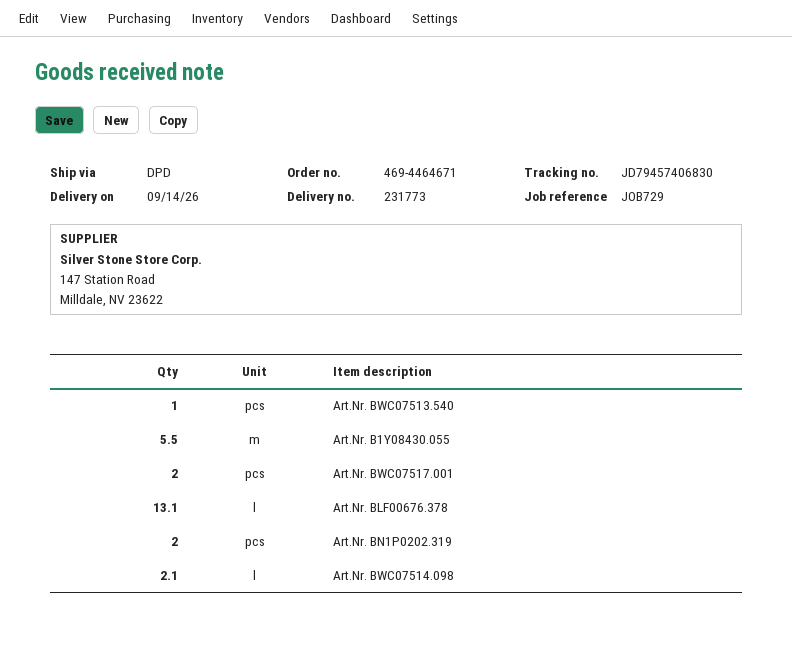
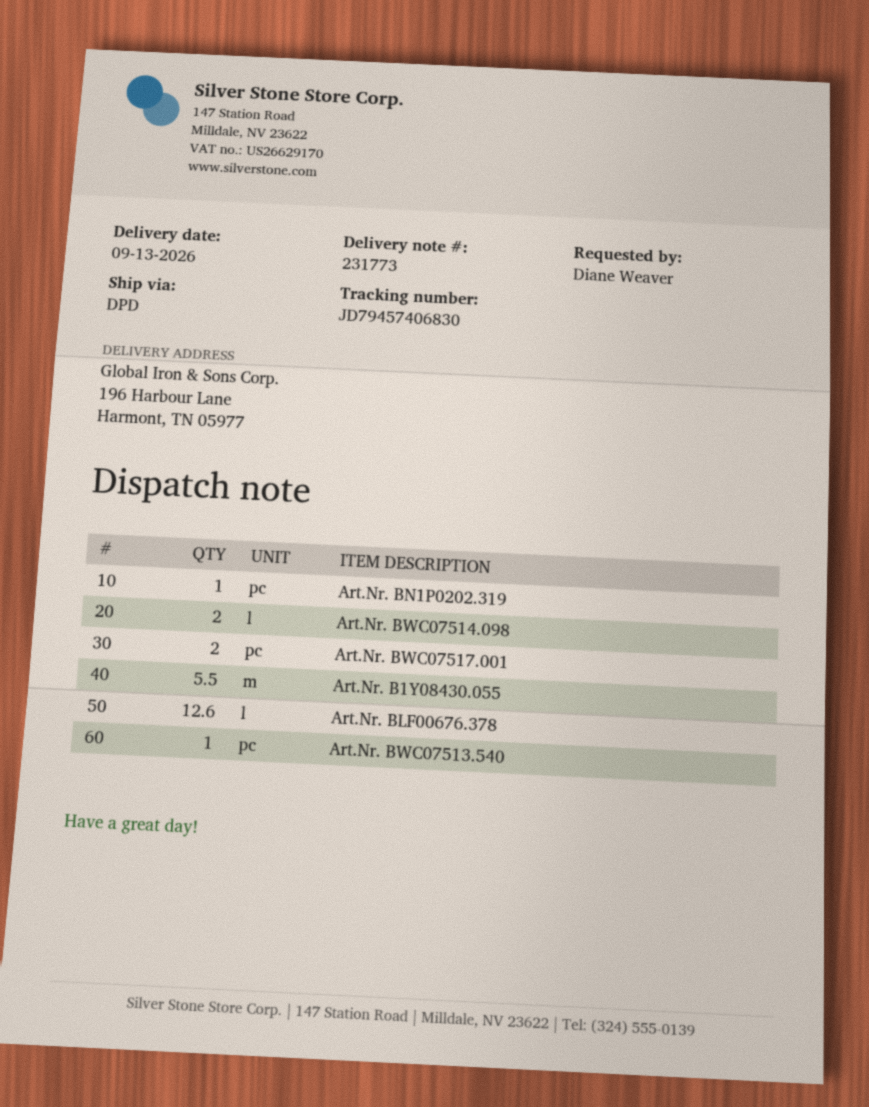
delivery date: 2026-09-14 -> 2026-09-13
Art.Nr. BLF00676.378: 13.1 -> 12.6
Art.Nr. BN1P0202.319: 2 -> 1
Art.Nr. BWC07514.098: 2.1 -> 2

